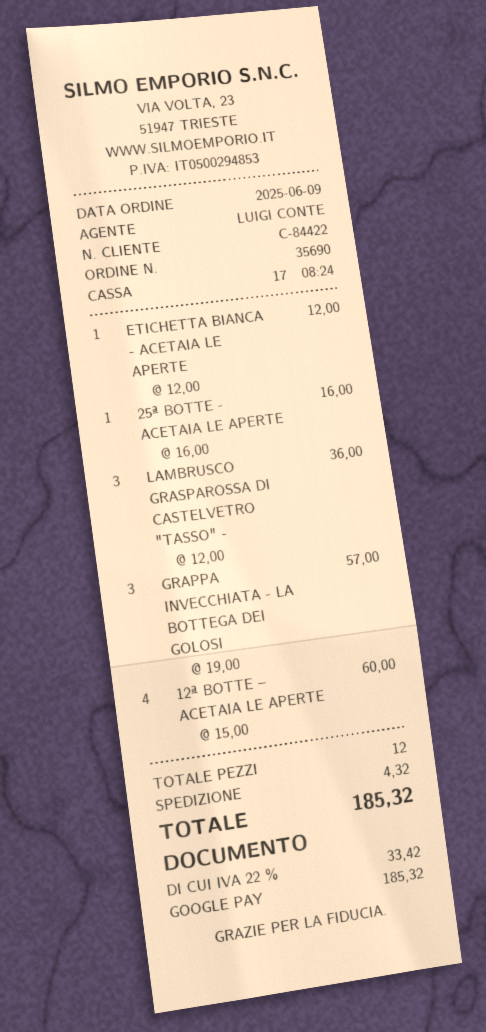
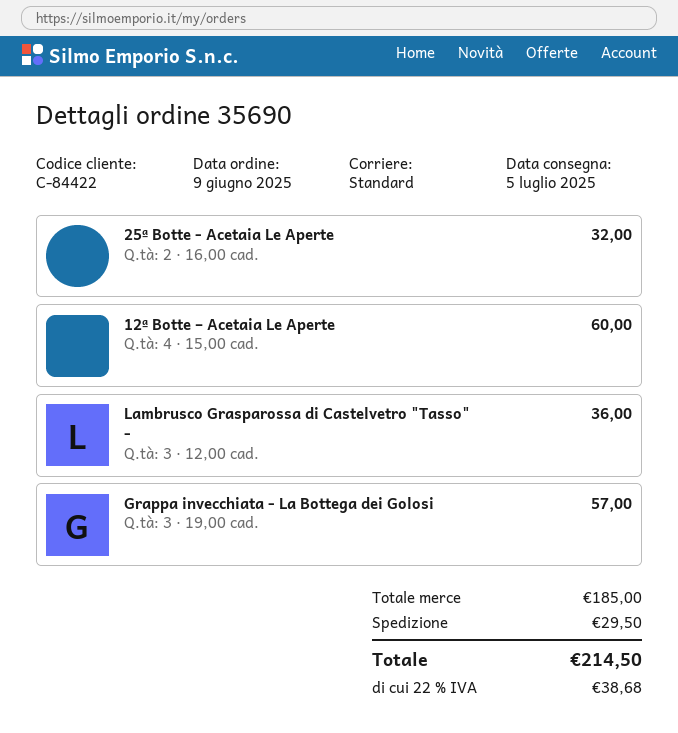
ETICHETTA BIANCA - ACETAIA LE APERTE: 1 x 12.00 = 12.00 -> none
25ª BOTTE - ACETAIA LE APERTE: 1 x 16.00 = 16.00 -> 2 x 16.00 = 32.00
shipping: 4.32 -> 29.50
tax: 22% = 33.42 -> 22% = 38.68
total: 185.32 -> 214.50

